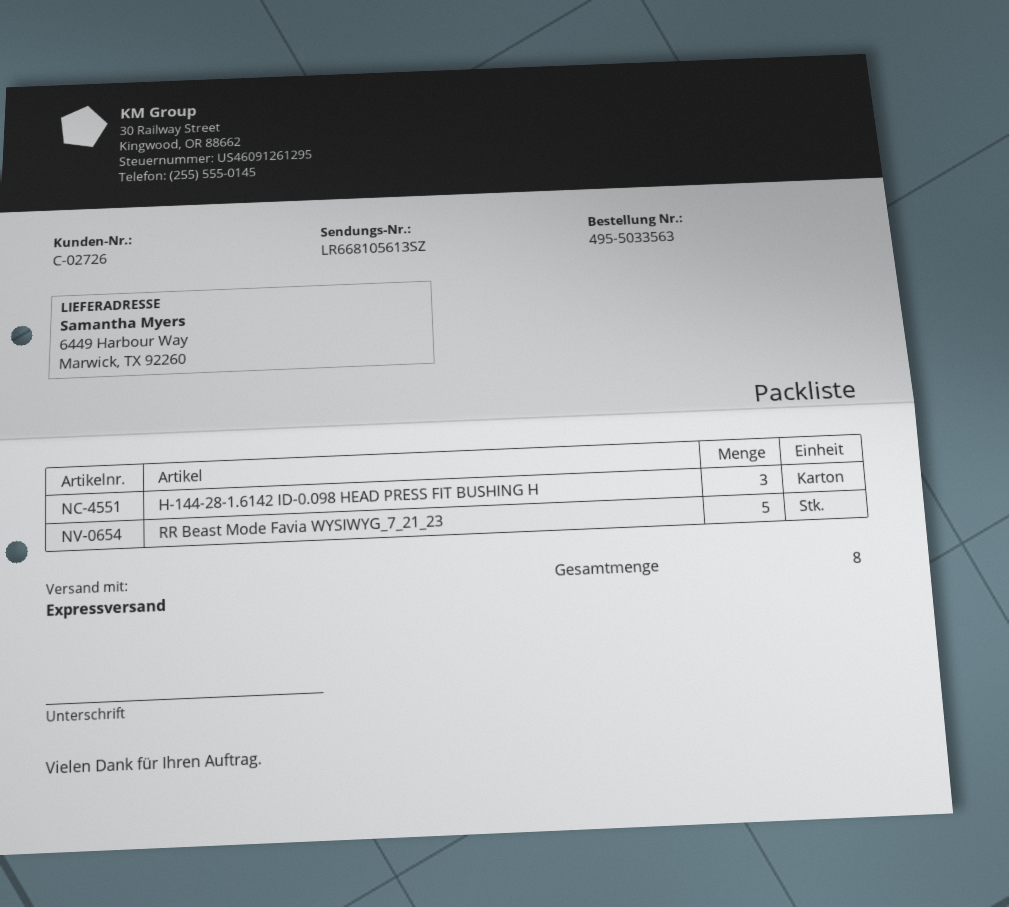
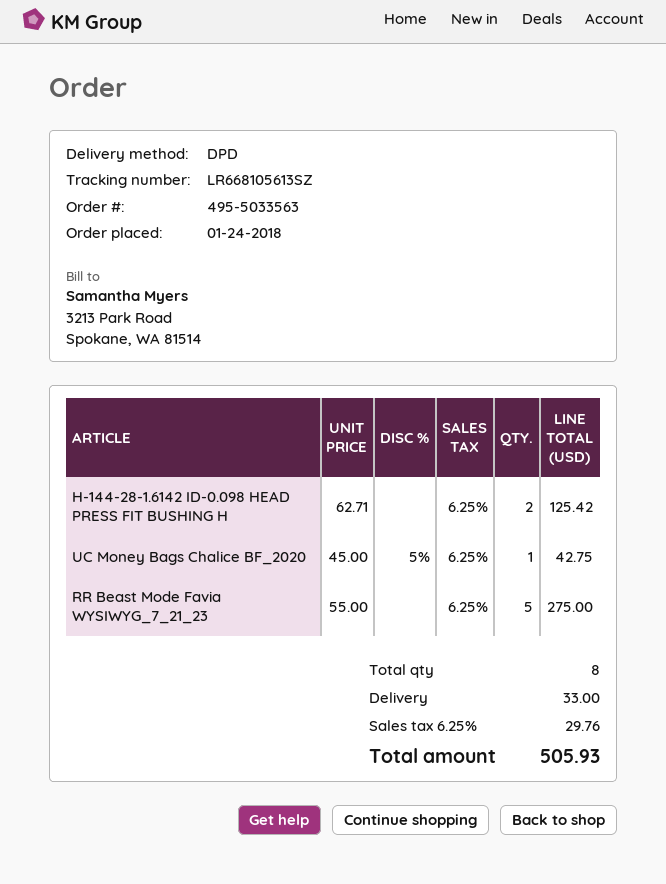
shipping method: express -> DPD
H-144-28-1.6142 ID-0.098 HEAD PRESS FIT BUSHING H: 3 -> 2
UC Money Bags Chalice BF_2020: none -> 1

